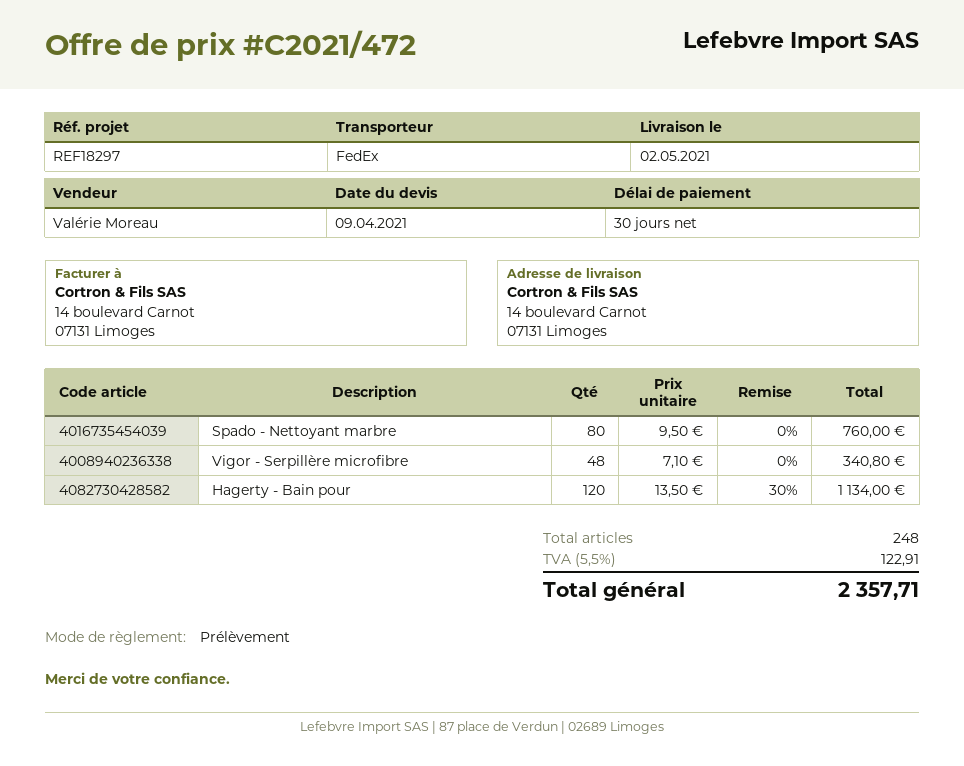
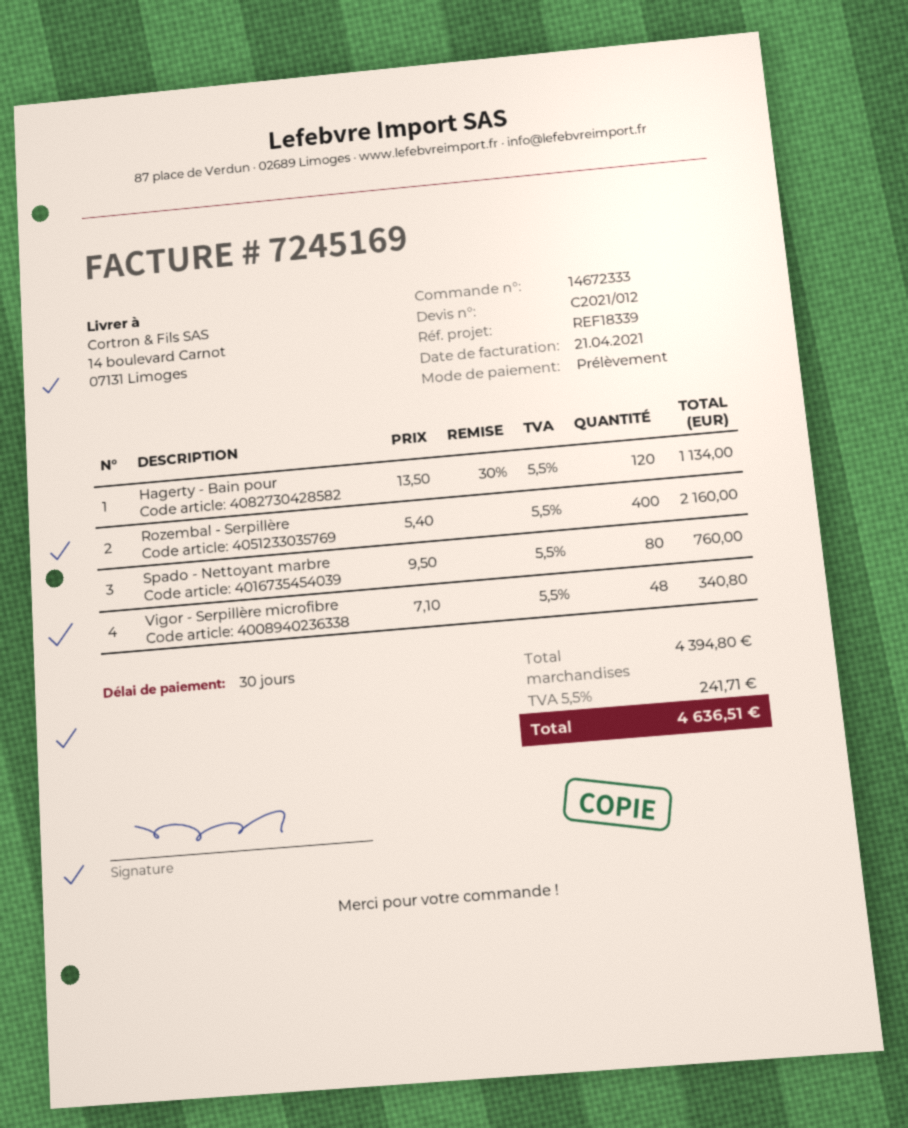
quote number: C2021/472 -> C2021/012
reference: REF18297 -> REF18339
Rozembal - Serpillère: none -> 400 x 5.40 = 2160.00
tax: 5.5% = 122.91 -> 5.5% = 241.71
total: 2357.71 -> 4636.51

